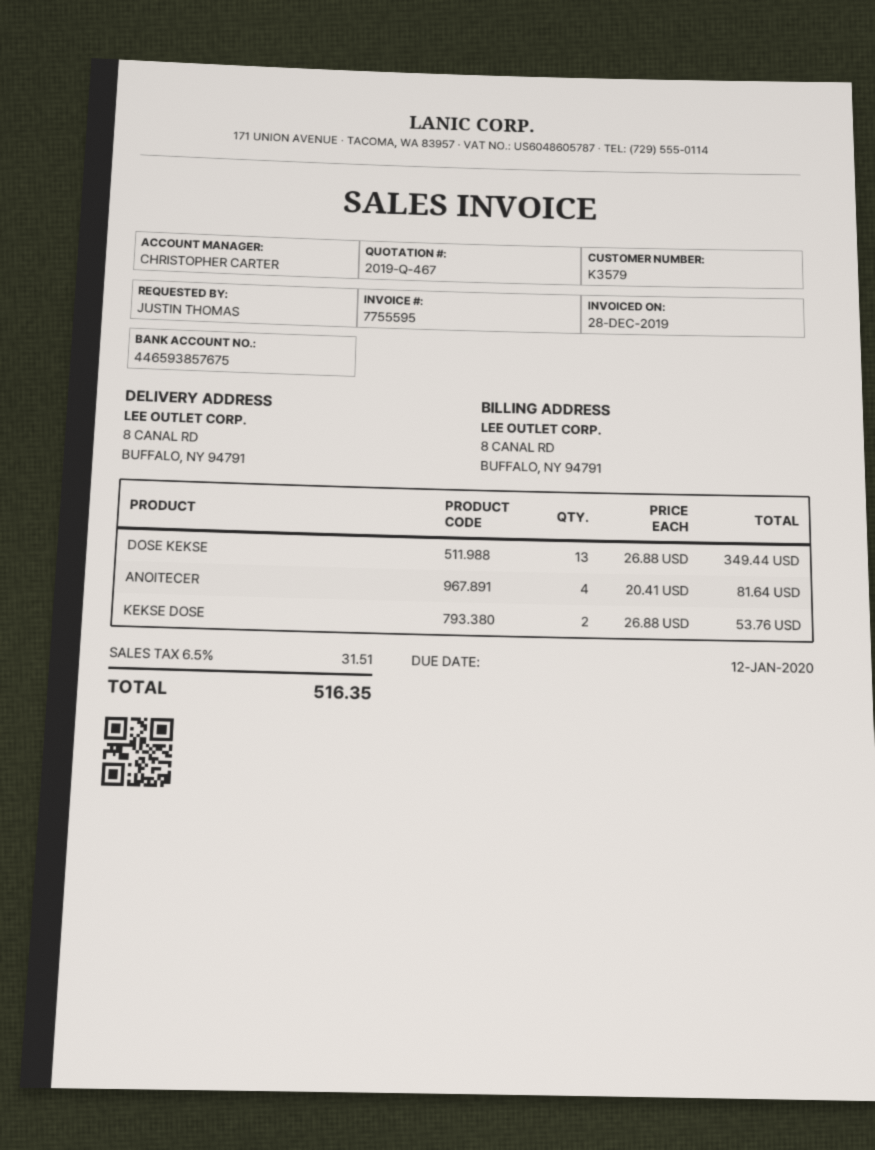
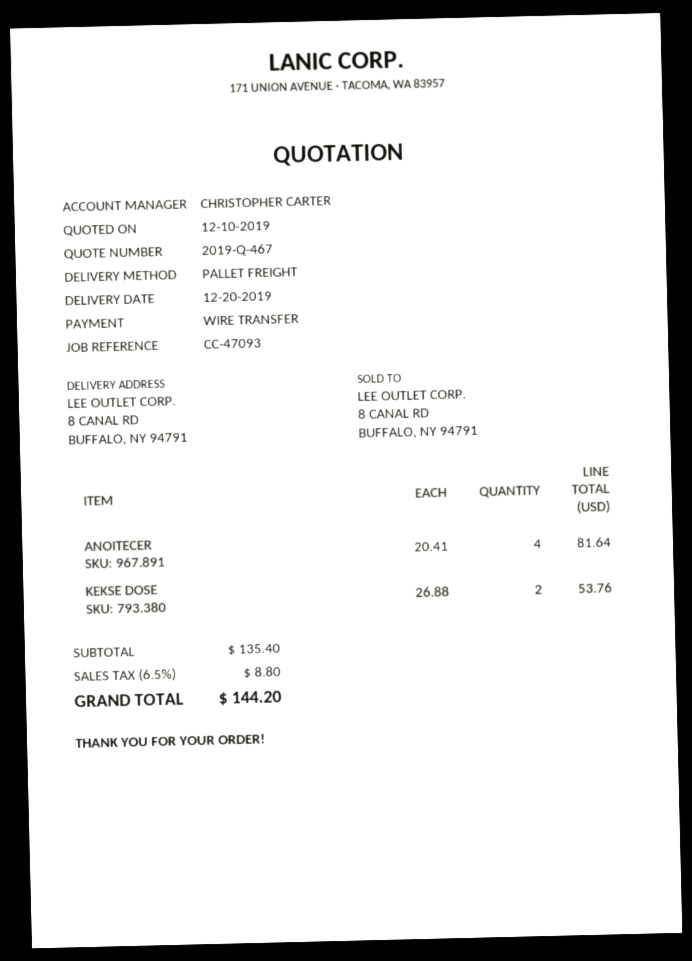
DOSE KEKSE: 13 x 26.88 = 349.44 -> none
tax: 6.5% = 31.51 -> 6.5% = 8.80
total: 516.35 -> 144.20

